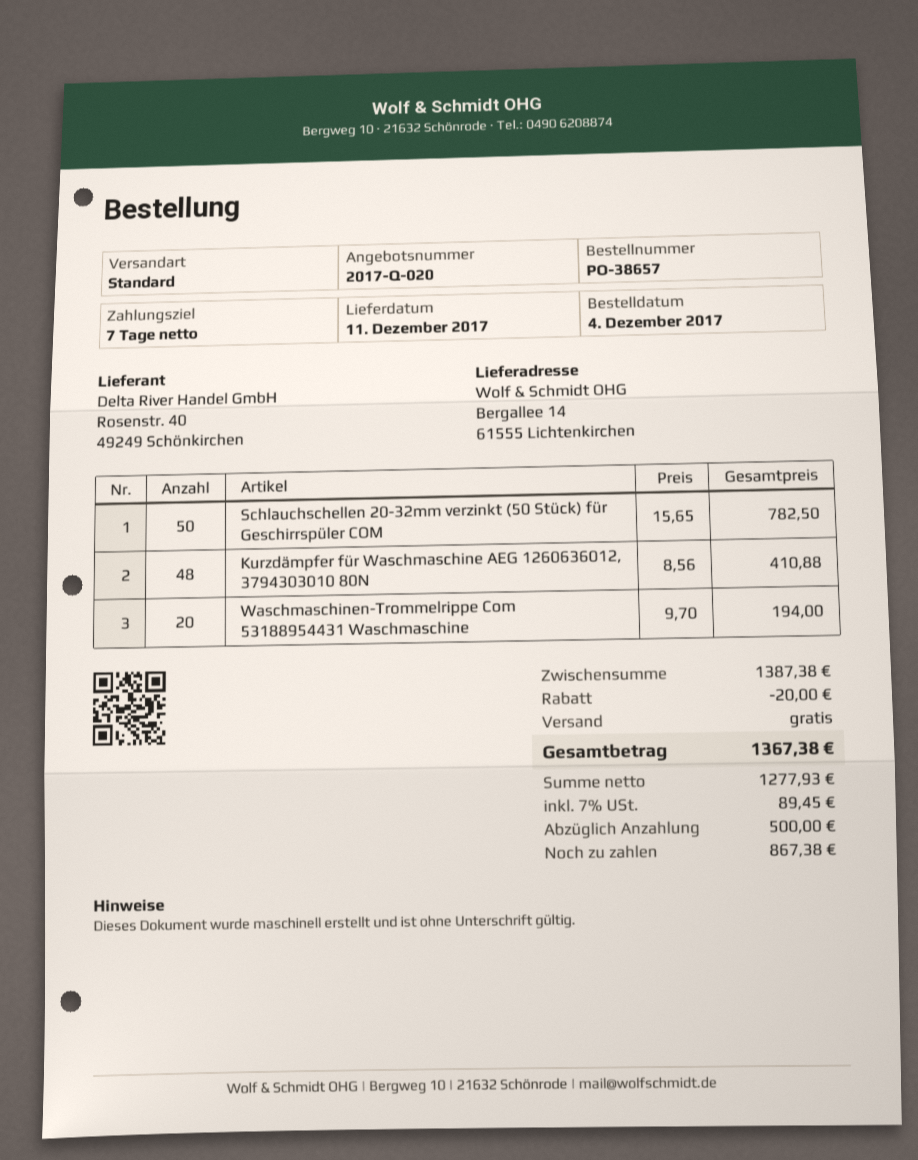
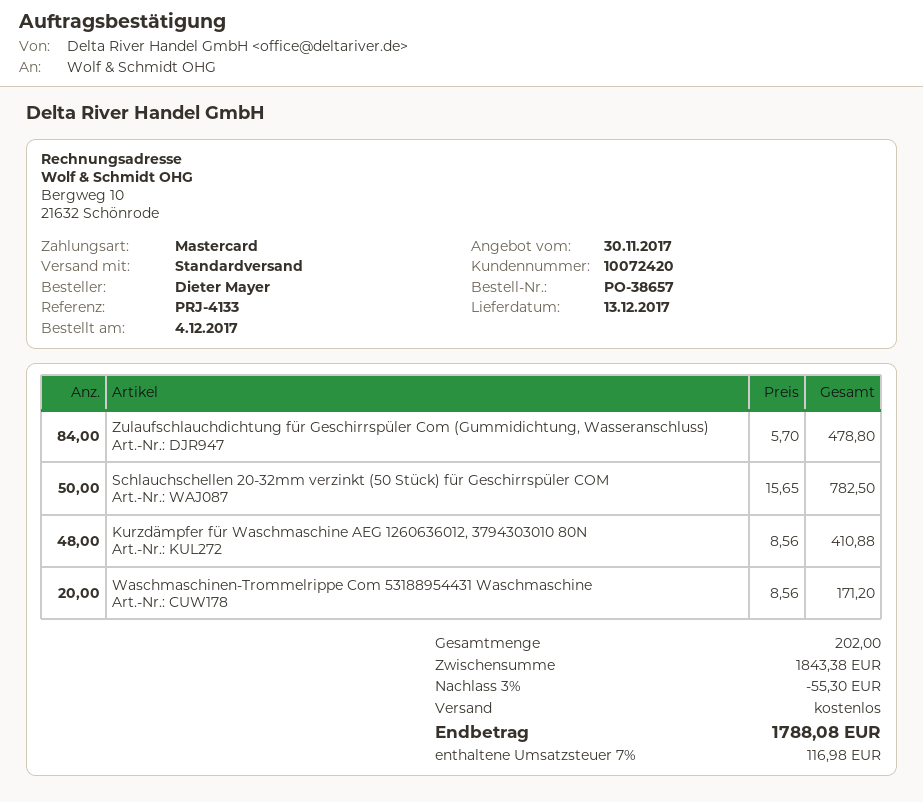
delivery date: 2017-12-11 -> 2017-12-13
Waschmaschinen-Trommelrippe Com 53188954431 Waschmaschine: 20 x 9.70 = 194.00 -> 20 x 8.56 = 171.20
Zulaufschlauchdichtung für Geschirrspüler Com (Gummidichtung, Wasseranschluss): none -> 84 x 5.70 = 478.80
subtotal: 1387.38 -> 1843.38
discount: 20.00 -> 55.30
tax: 7% = 89.45 -> 7% = 116.98
total: 1367.38 -> 1788.08

